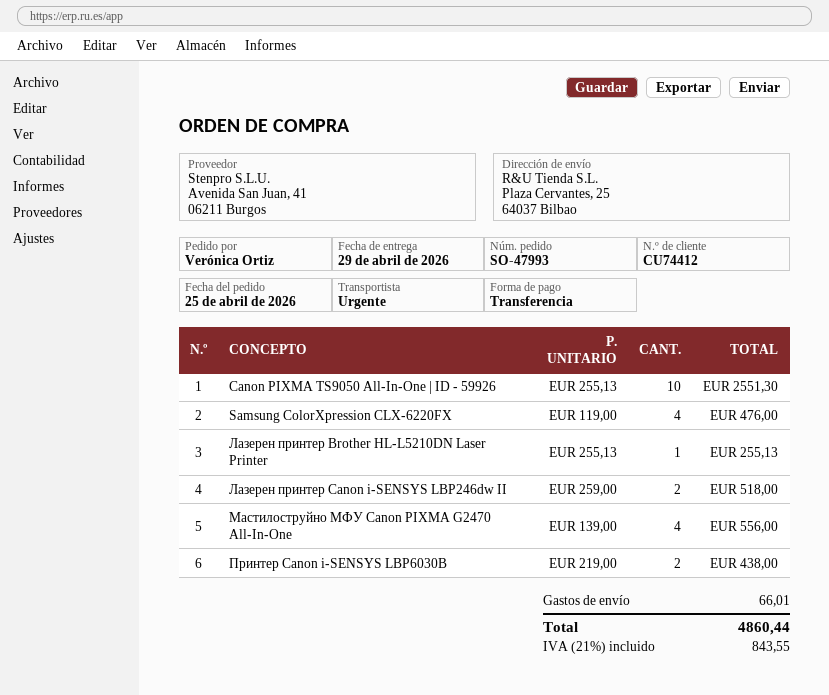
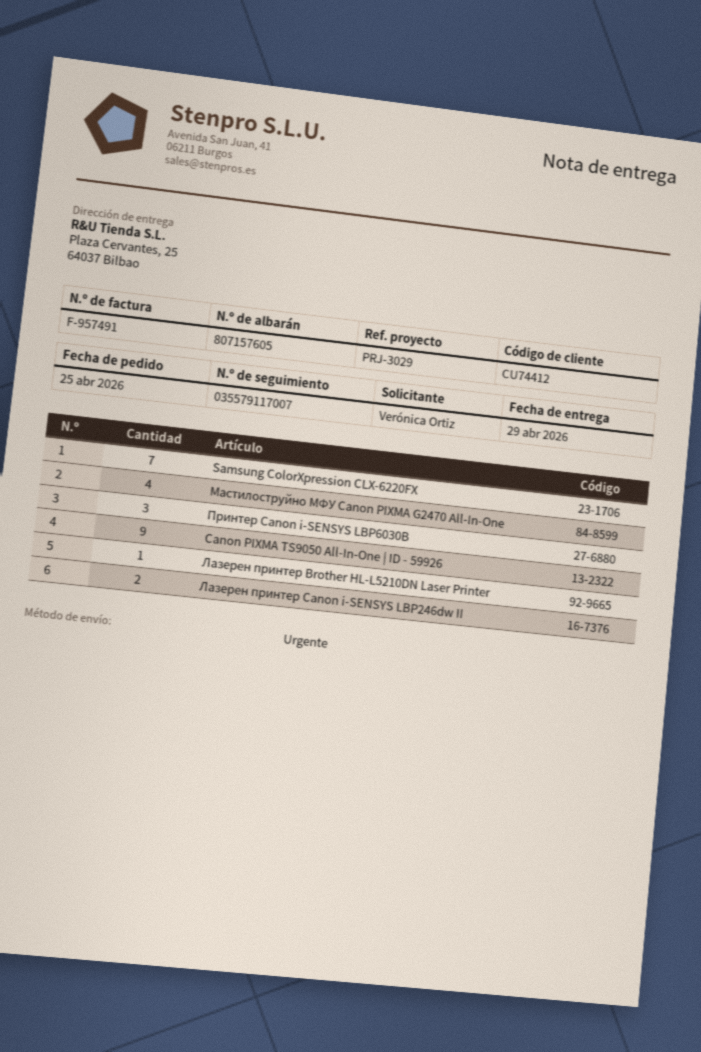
Canon PIXMA TS9050 All-In-One | ID - 59926: 10 -> 9
Samsung ColorXpression CLX-6220FX: 4 -> 7
Принтер Canon i-SENSYS LBP6030B: 2 -> 3

